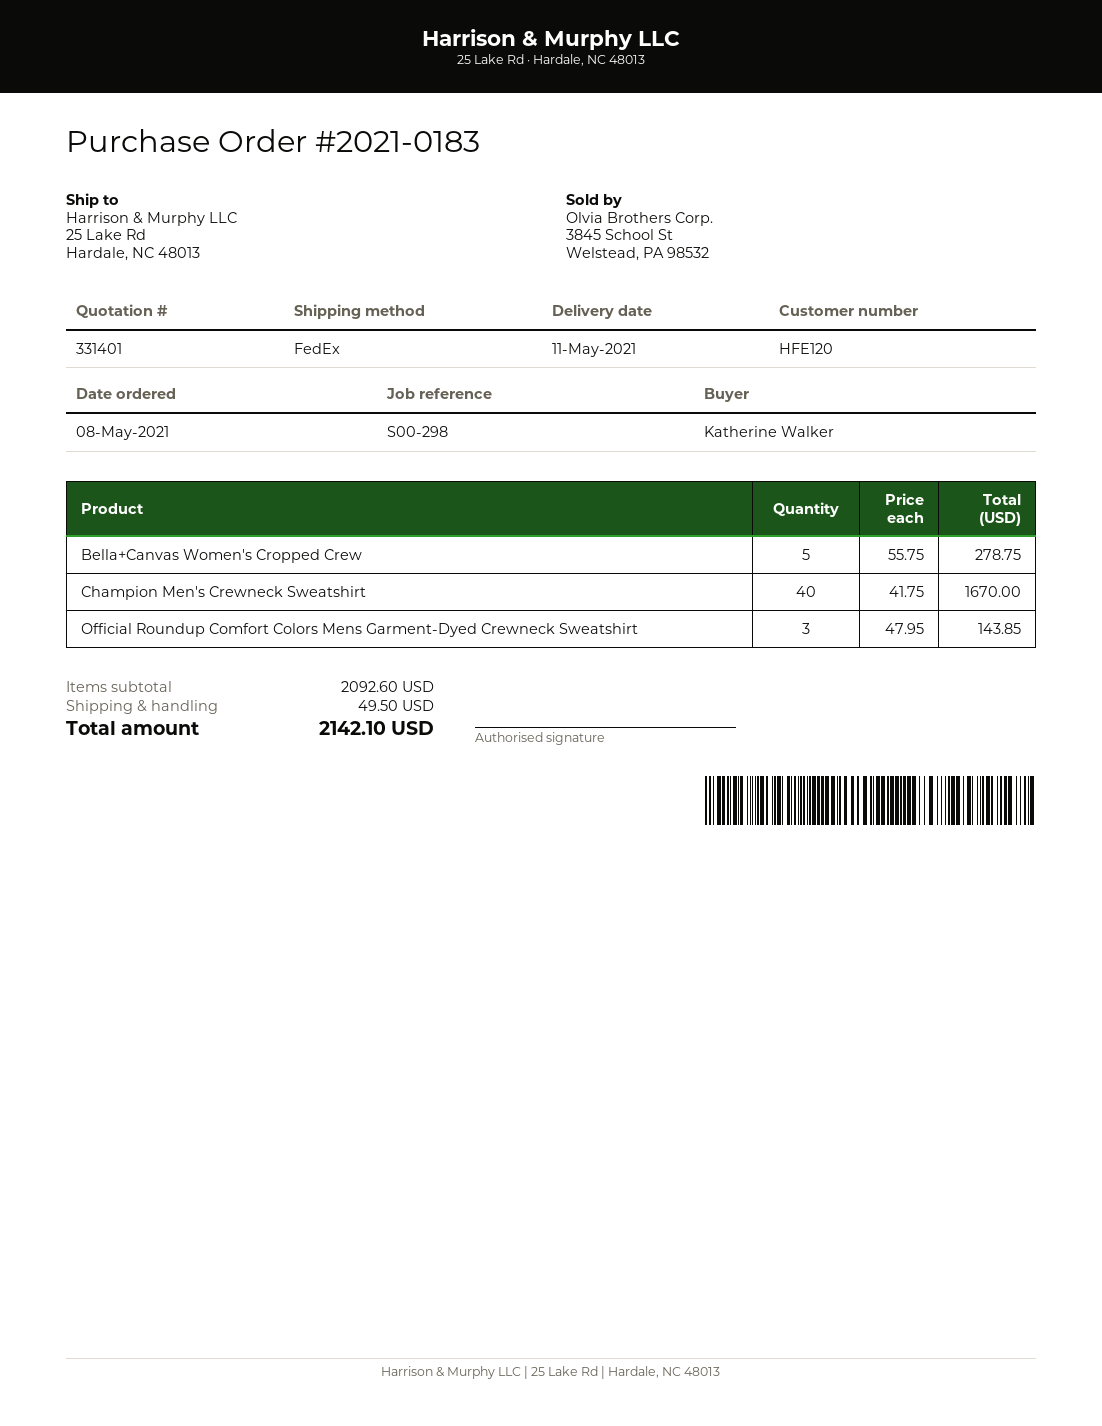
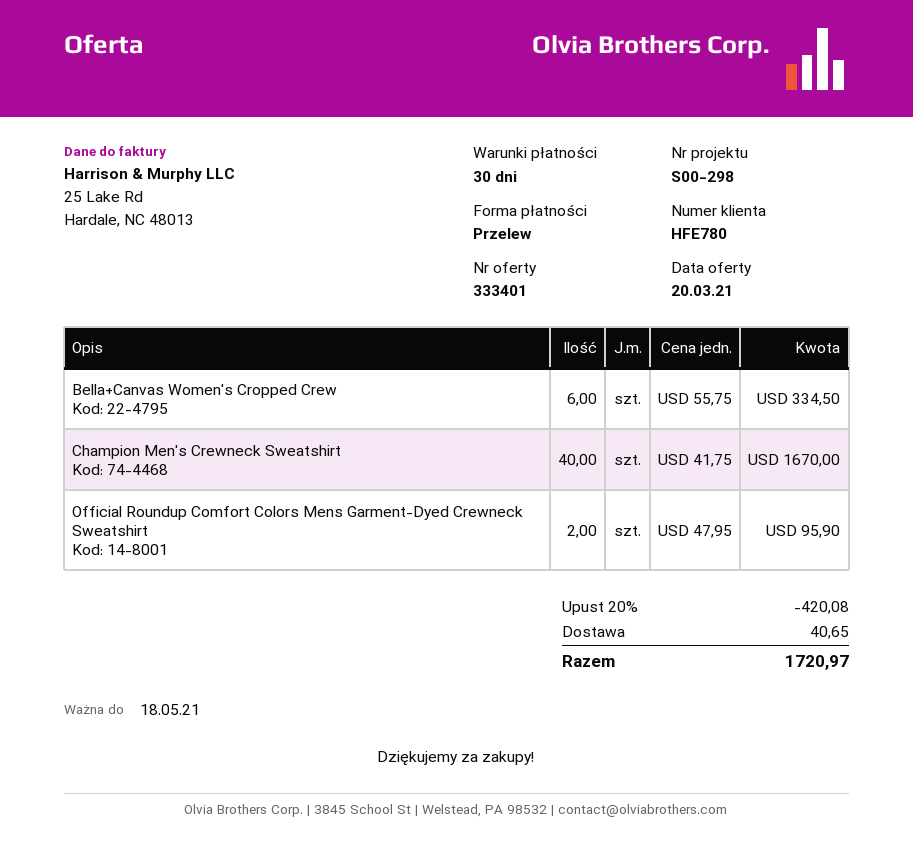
quote number: 331401 -> 333401
customer number: HFE120 -> HFE780
Bella+Canvas Women's Cropped Crew: 5 x 55.75 = 278.75 -> 6 x 55.75 = 334.50
Official Roundup Comfort Colors Mens Garment-Dyed Crewneck Sweatshirt: 3 x 47.95 = 143.85 -> 2 x 47.95 = 95.90
discount: none -> 20% = 420.08
shipping: 49.50 -> 40.65
total: 2142.10 -> 1720.97

